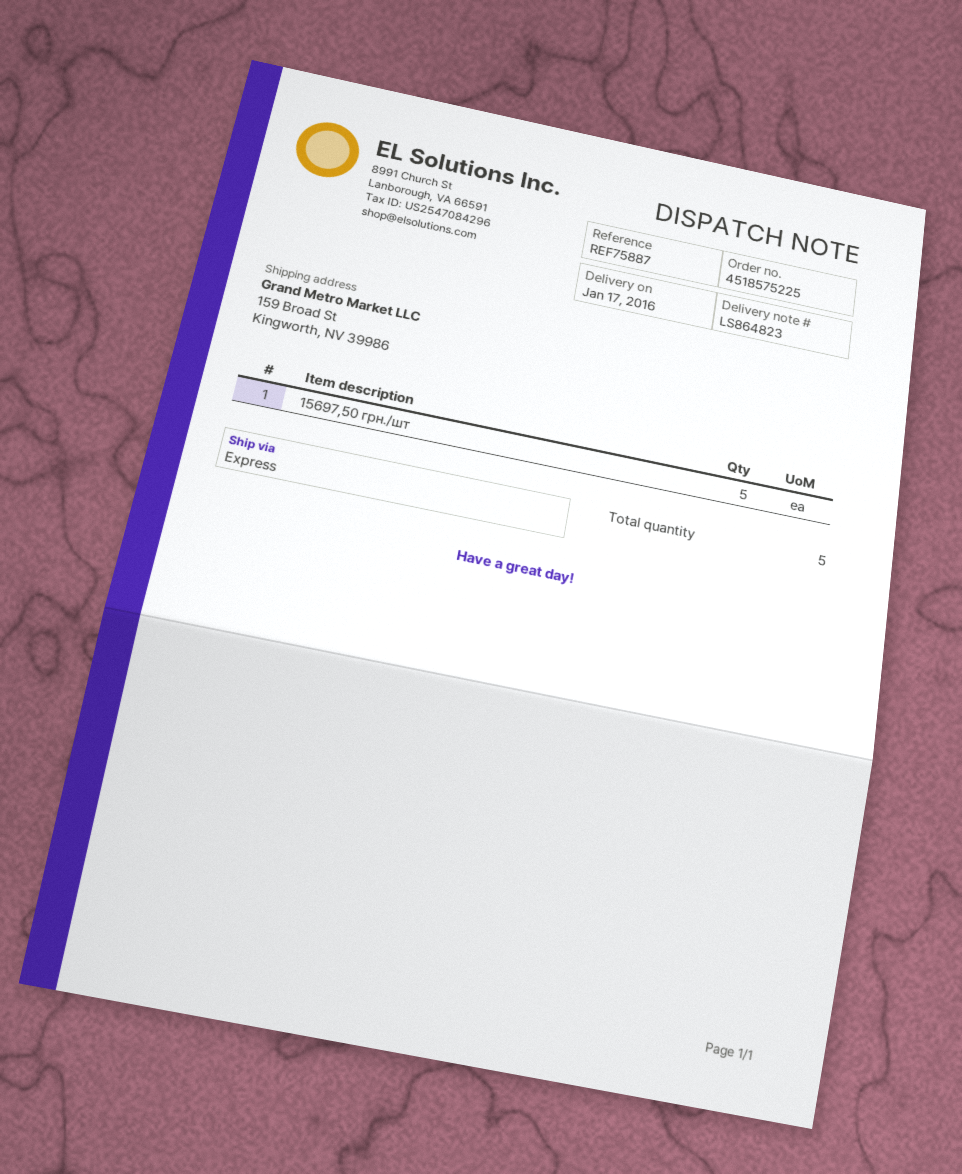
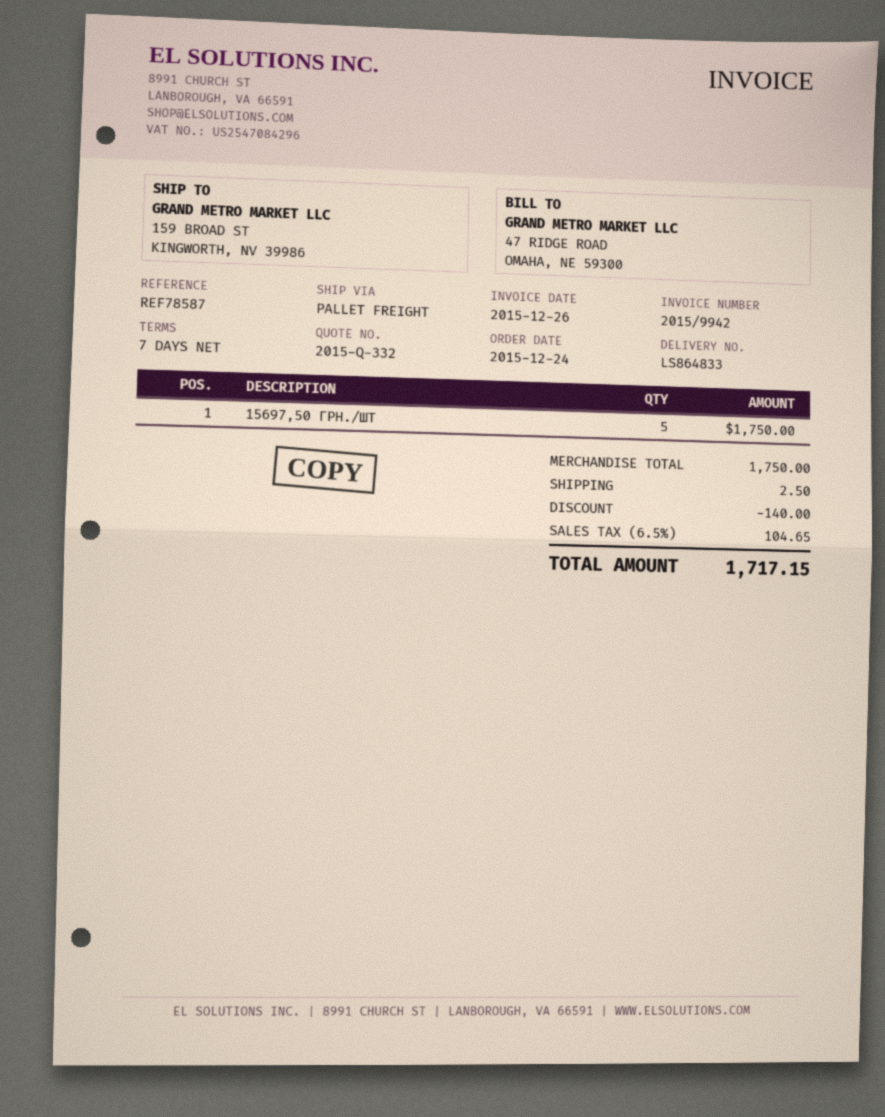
delivery note number: LS864823 -> LS864833
reference: REF75887 -> REF78587
shipping method: express -> pallet freight

